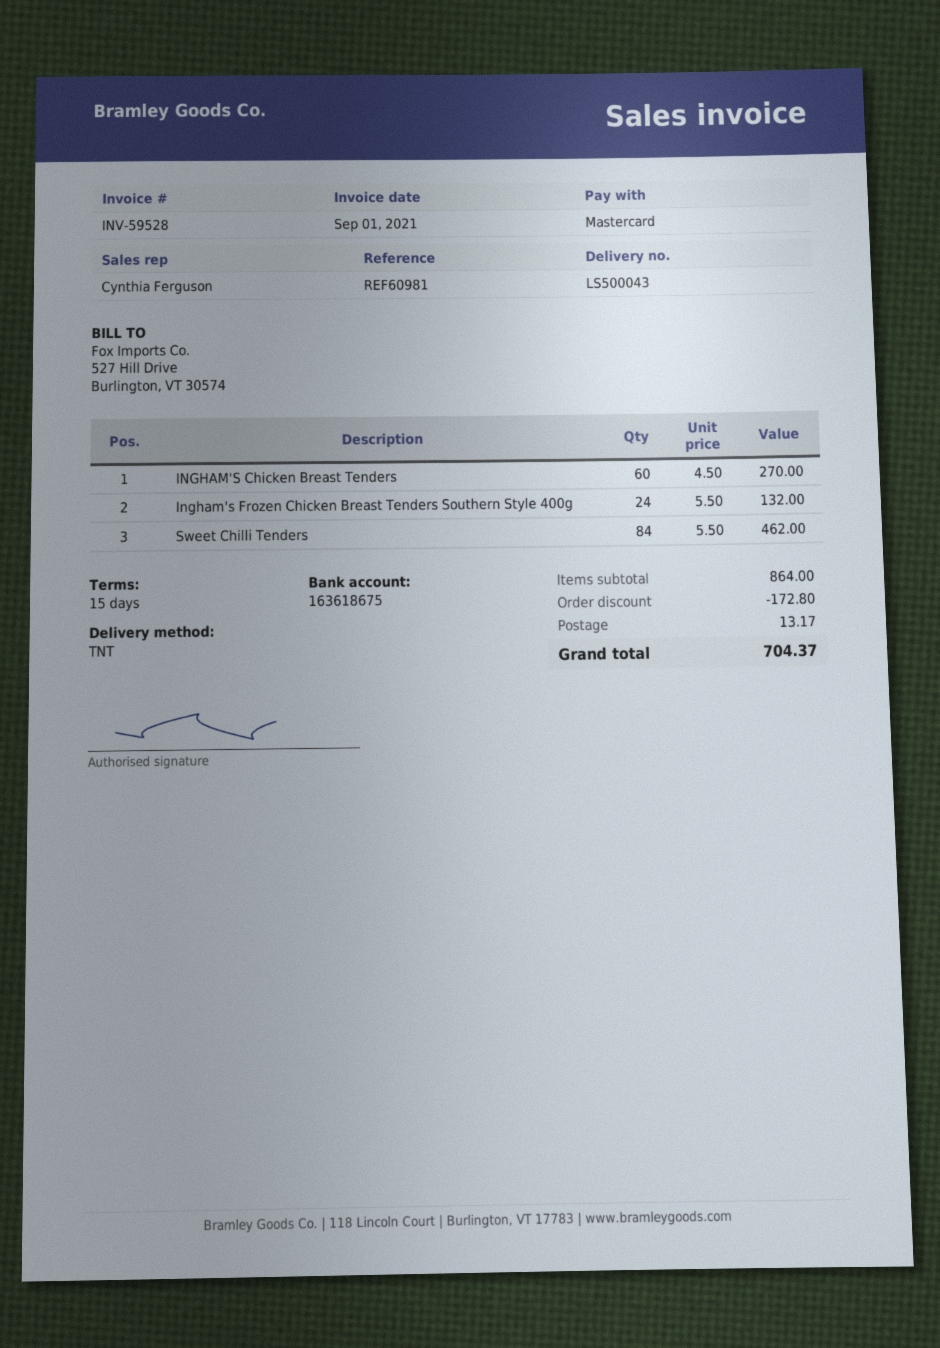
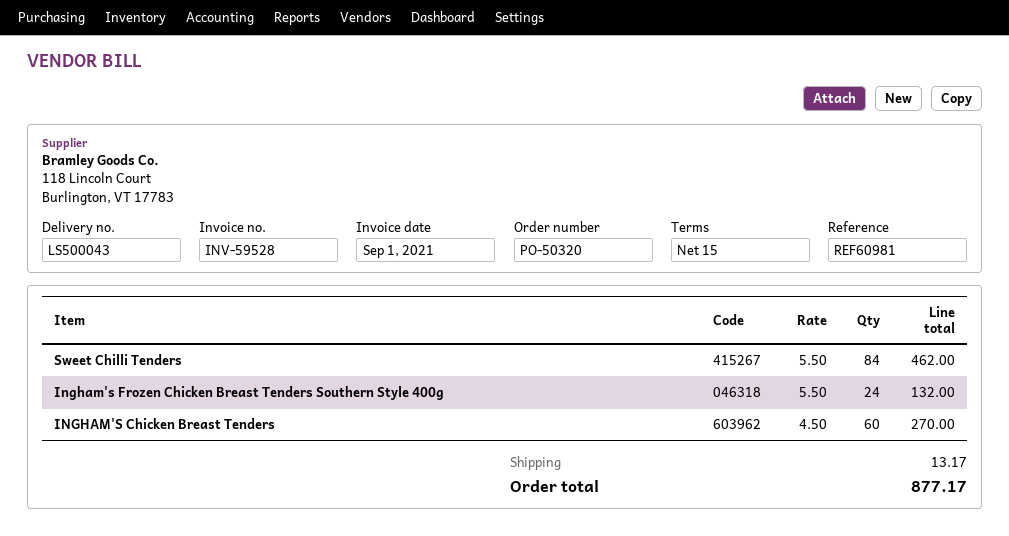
discount: 172.80 -> none
total: 704.37 -> 877.17

